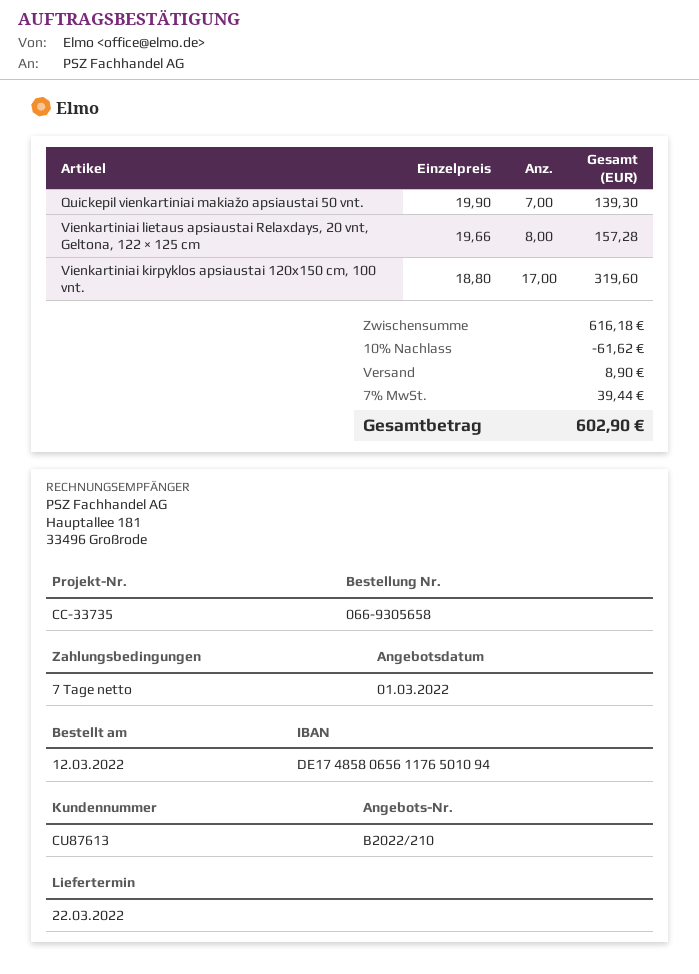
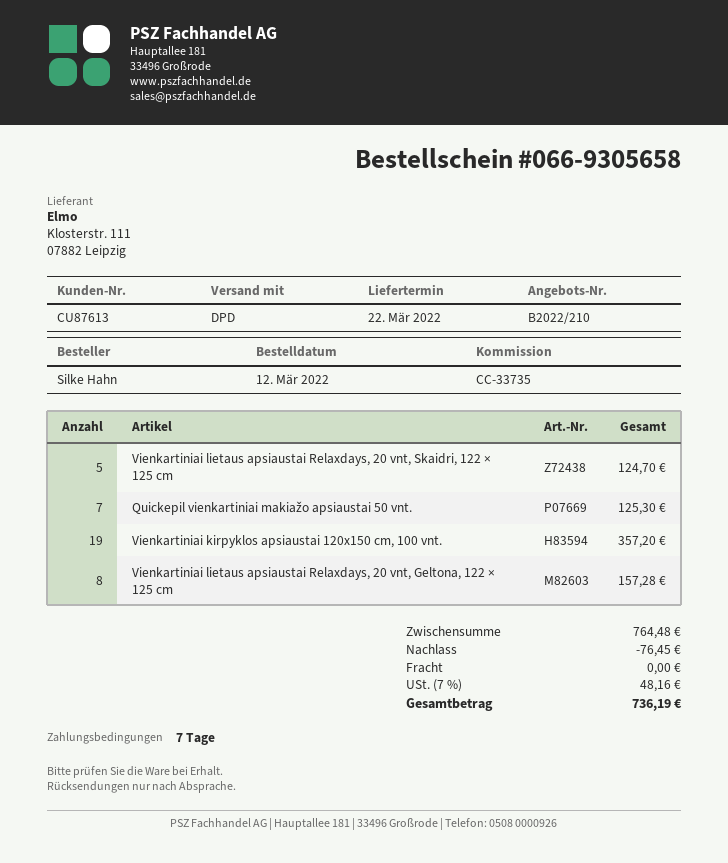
Quickepil vienkartiniai makiažo apsiaustai 50 vnt.: 7 for 139.30 -> 7 for 125.30
Vienkartiniai kirpyklos apsiaustai 120x150 cm, 100 vnt.: 17 for 319.60 -> 19 for 357.20
Vienkartiniai lietaus apsiaustai Relaxdays, 20 vnt, Skaidri, 122 × 125 cm: none -> 5 for 124.70
subtotal: 616.18 -> 764.48
discount: 61.62 -> 76.45
shipping: 8.90 -> 0.00
tax: 7% = 39.44 -> 7% = 48.16
total: 602.90 -> 736.19

